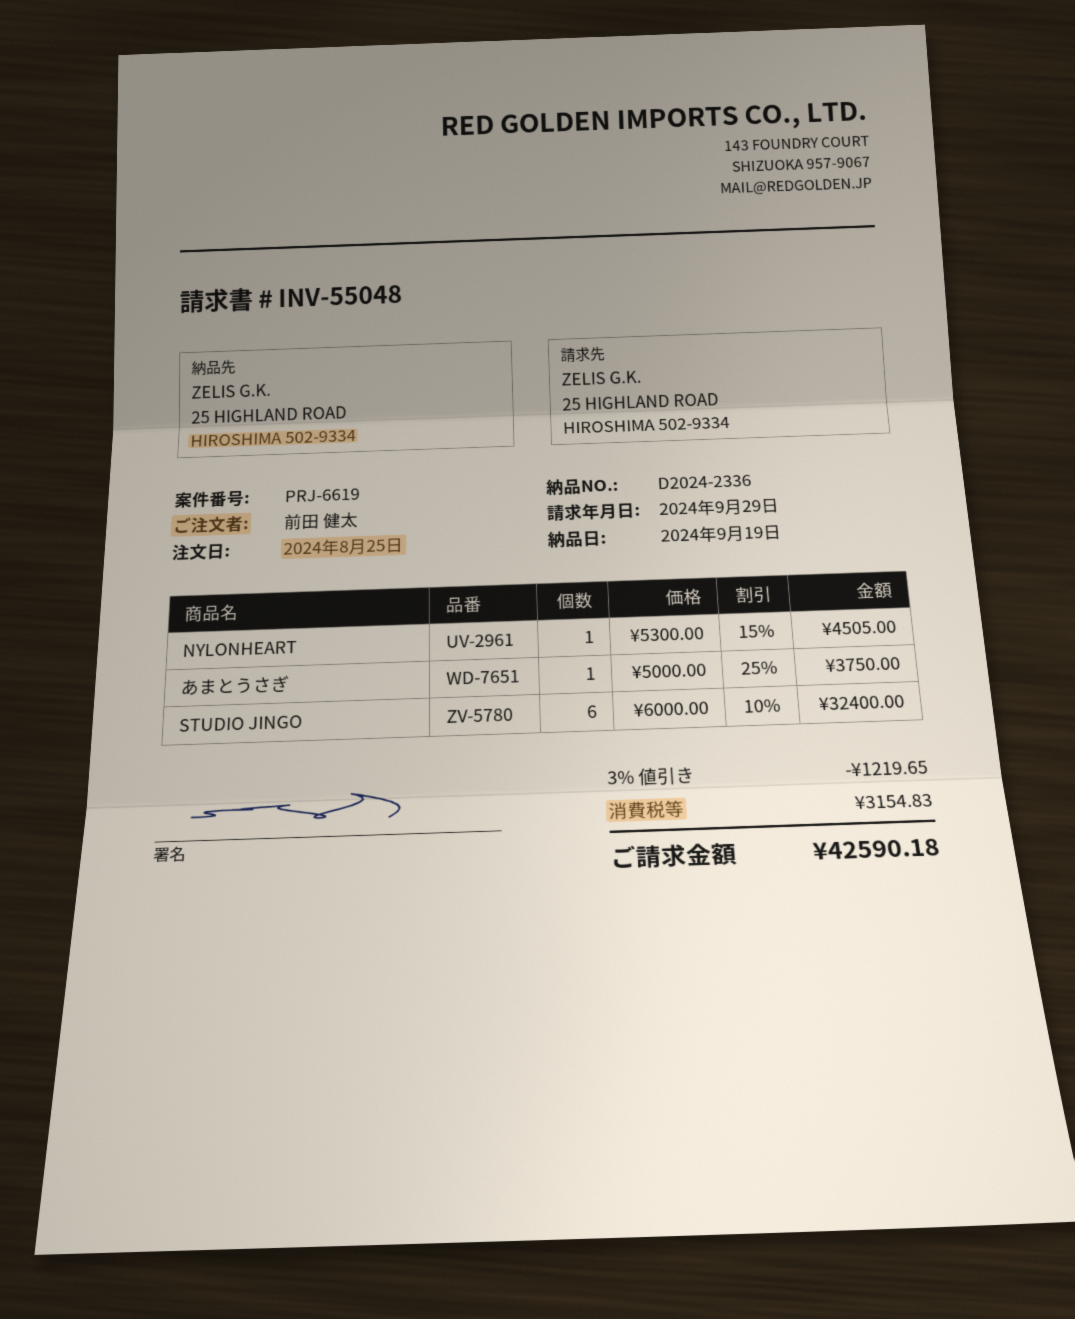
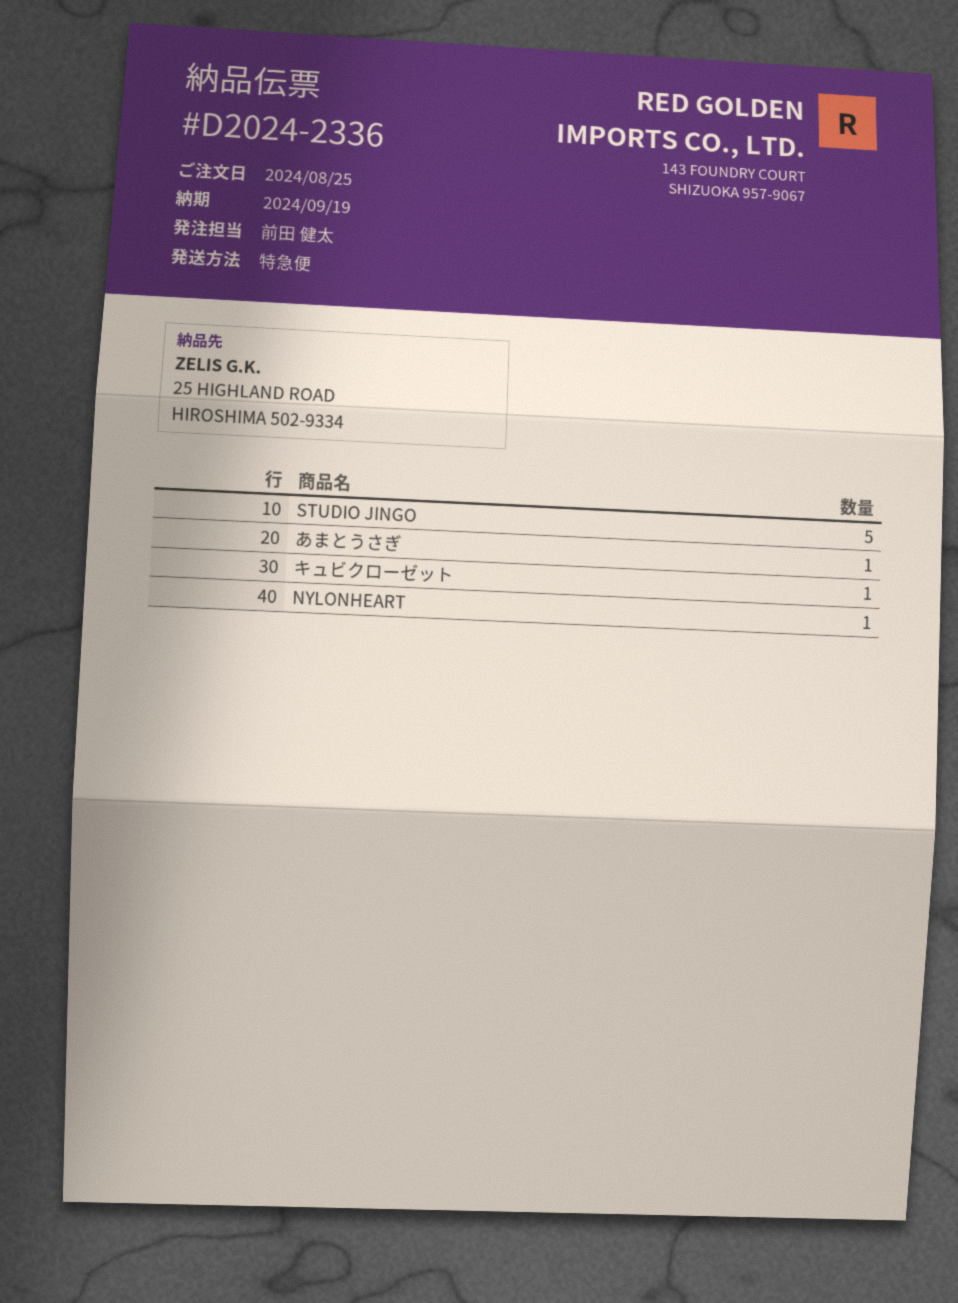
STUDIO JINGO: 6 -> 5
キュビクローゼット: none -> 1

